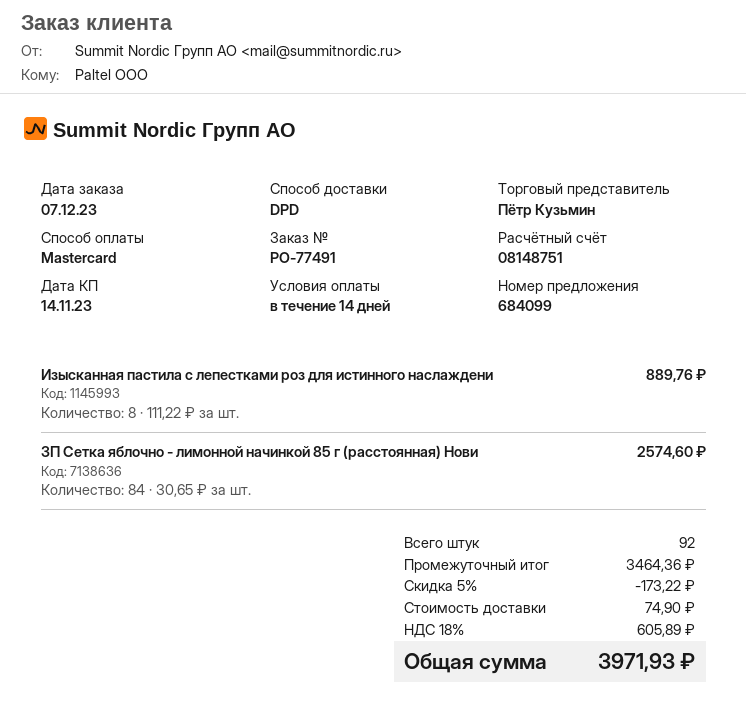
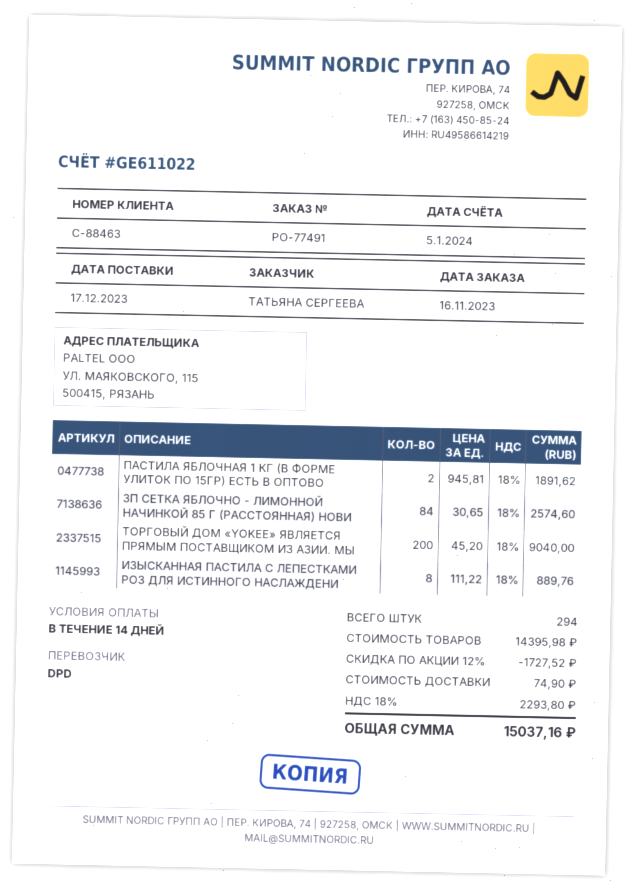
order date: 2023-12-07 -> 2023-11-16
ПАСТИЛА ЯБЛОЧНАЯ 1 КГ (В ФОРМЕ УЛИТОК ПО 15ГР) ЕСТЬ В ОПТОВО: none -> 2 x 945.81 = 1891.62
ТОРГОВЫЙ ДОМ «YOKEE» ЯВЛЯЕТСЯ ПРЯМЫМ ПОСТАВЩИКОМ ИЗ АЗИИ. МЫ: none -> 200 x 45.20 = 9040.00
total quantity: 92 -> 294
subtotal: 3464.36 -> 14395.98
discount: 5% = 173.22 -> 12% = 1727.52
tax: 18% = 605.89 -> 18% = 2293.80
total: 3971.93 -> 15037.16

